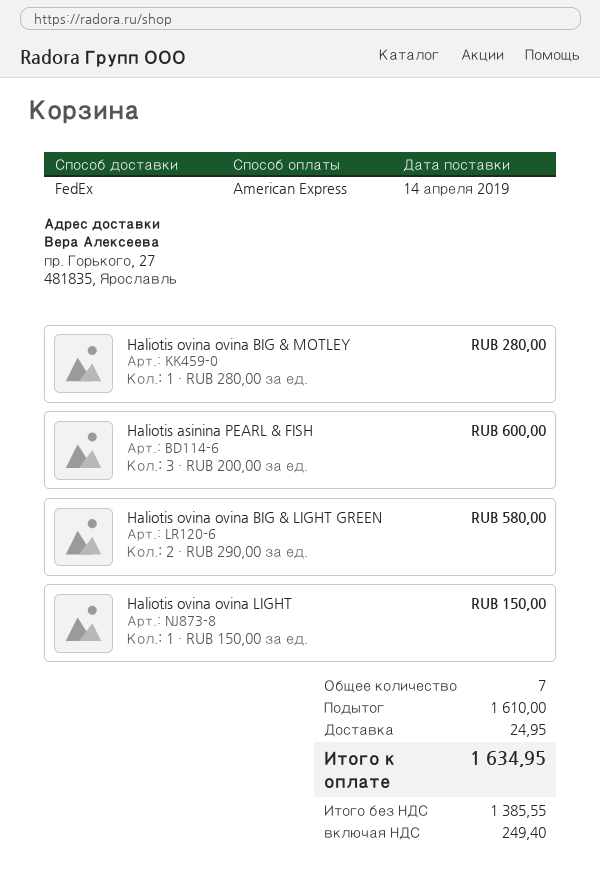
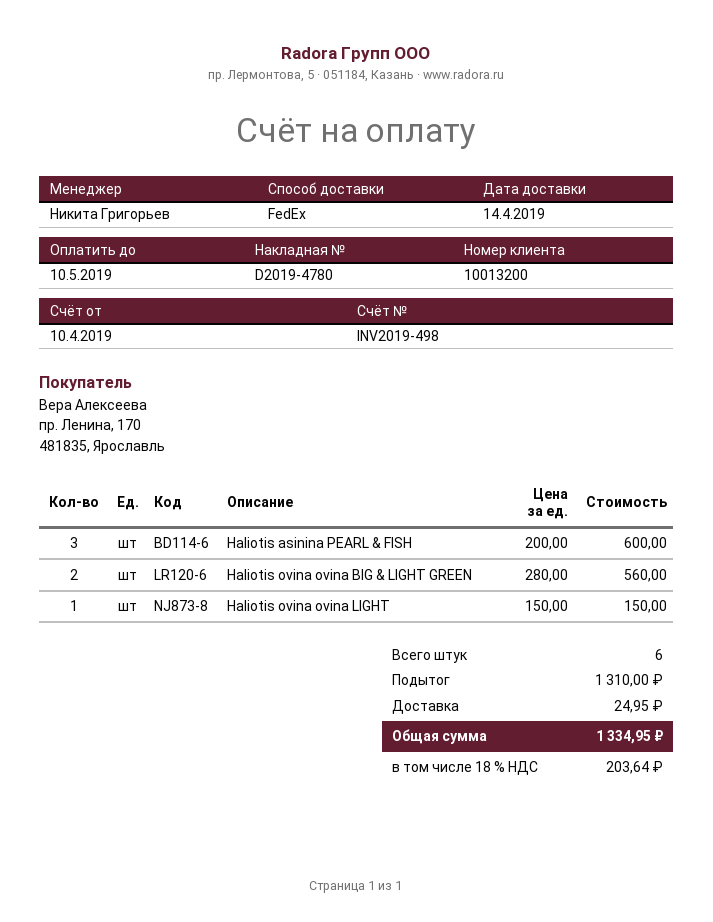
Haliotis ovina ovina BIG & MOTLEY: 1 x 280.00 = 280.00 -> none
Haliotis ovina ovina BIG & LIGHT GREEN: 2 x 290.00 = 580.00 -> 2 x 280.00 = 560.00
total quantity: 7 -> 6
subtotal: 1610.00 -> 1310.00
tax: 249.40 -> 203.64
total: 1634.95 -> 1334.95

